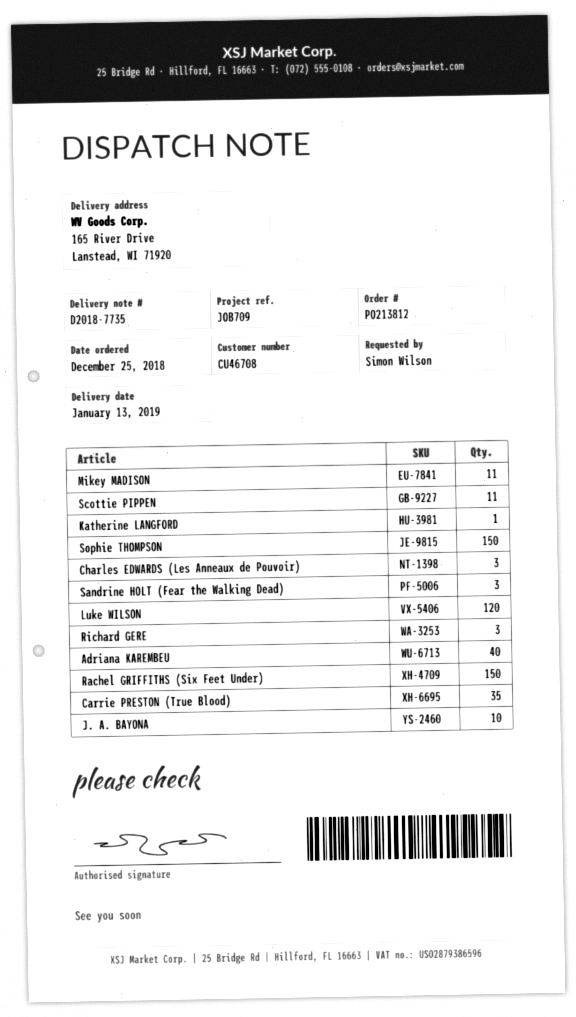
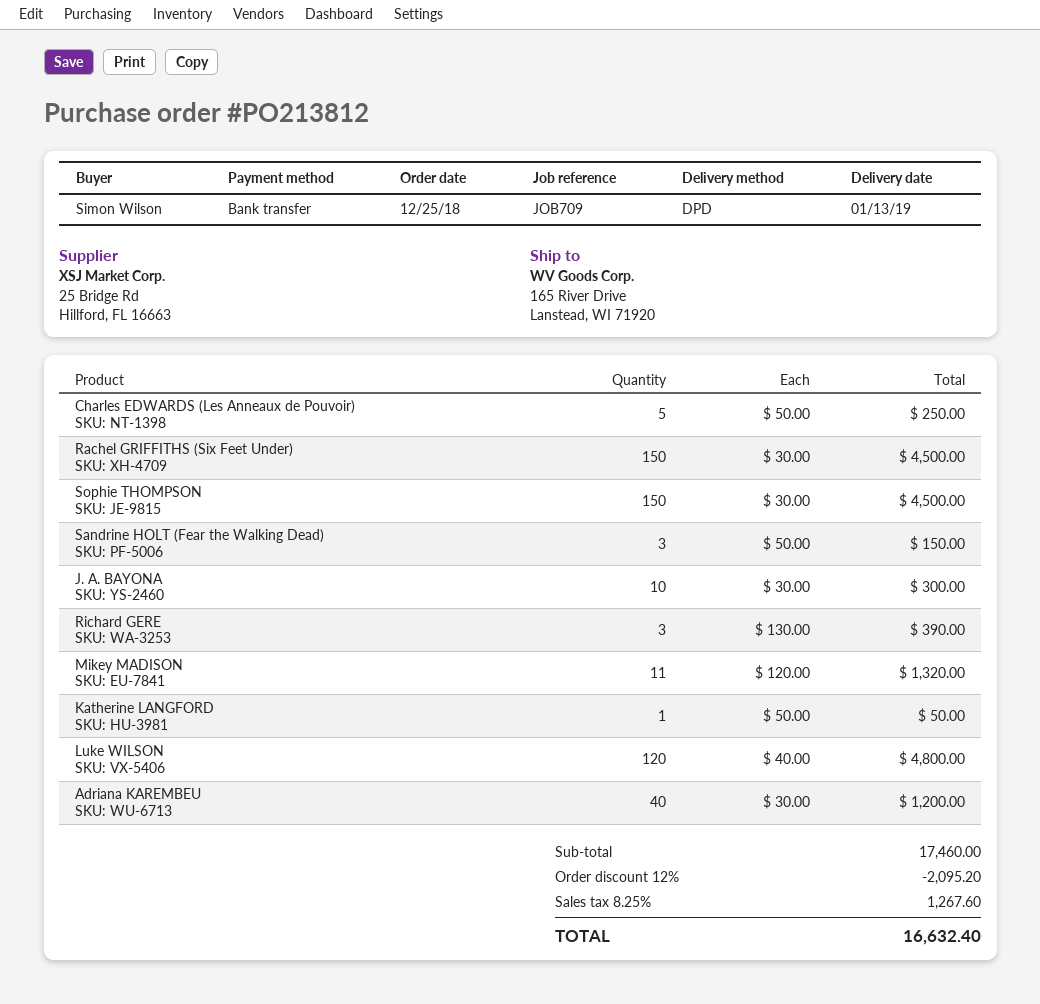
Scottie PIPPEN: 11 -> none
Charles EDWARDS (Les Anneaux de Pouvoir): 3 -> 5
Carrie PRESTON (True Blood): 35 -> none

